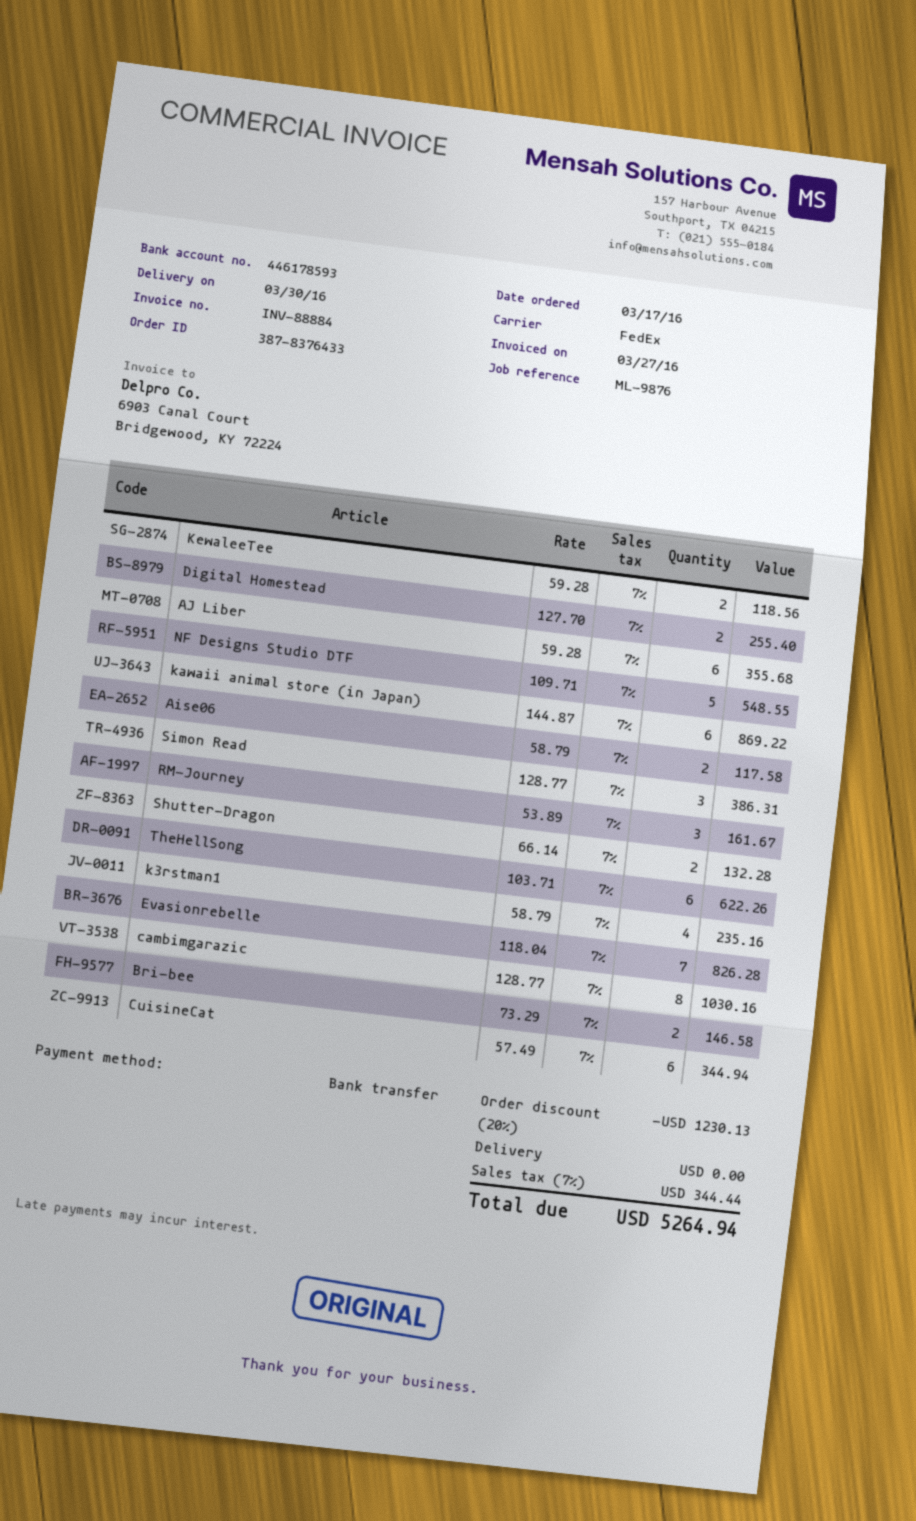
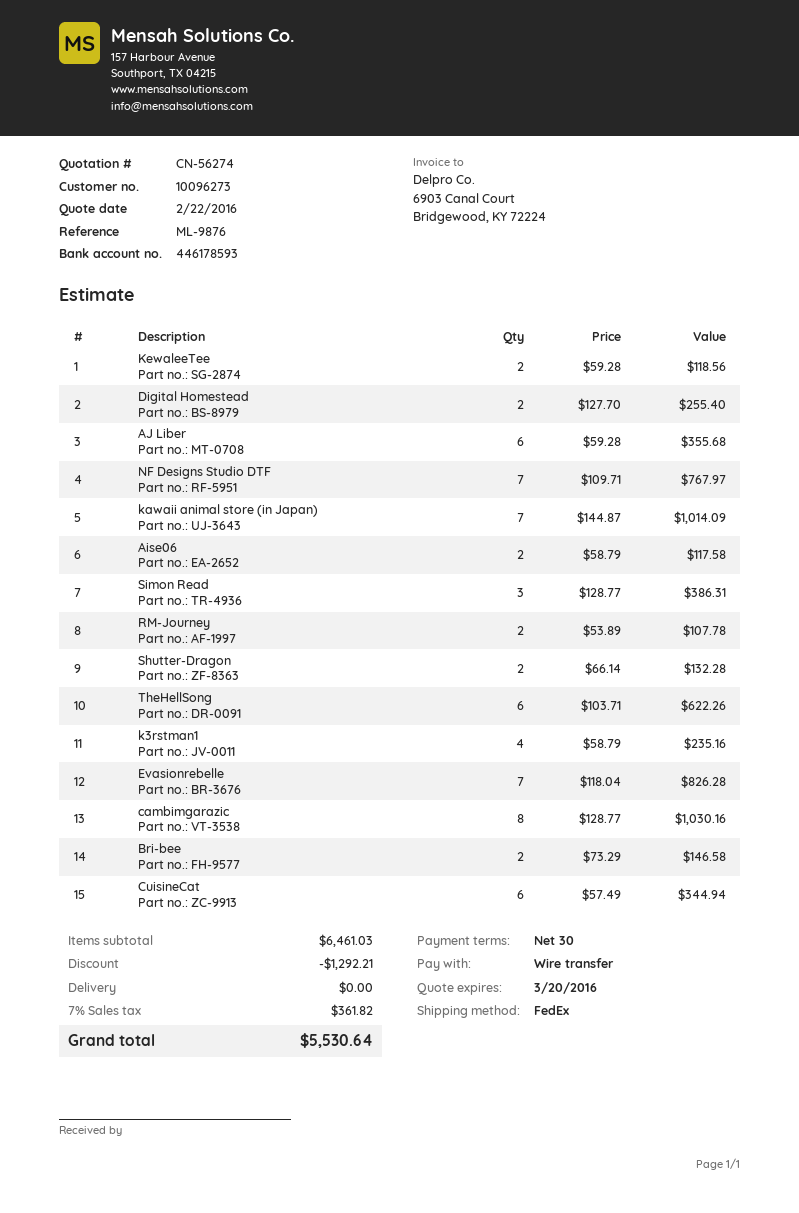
NF Designs Studio DTF: 5 x 109.71 = 548.55 -> 7 x 109.71 = 767.97
kawaii animal store (in Japan): 6 x 144.87 = 869.22 -> 7 x 144.87 = 1014.09
RM-Journey: 3 x 53.89 = 161.67 -> 2 x 53.89 = 107.78
discount: 1230.13 -> 1292.21
tax: 7% = 344.44 -> 7% = 361.82
total: 5264.94 -> 5530.64

